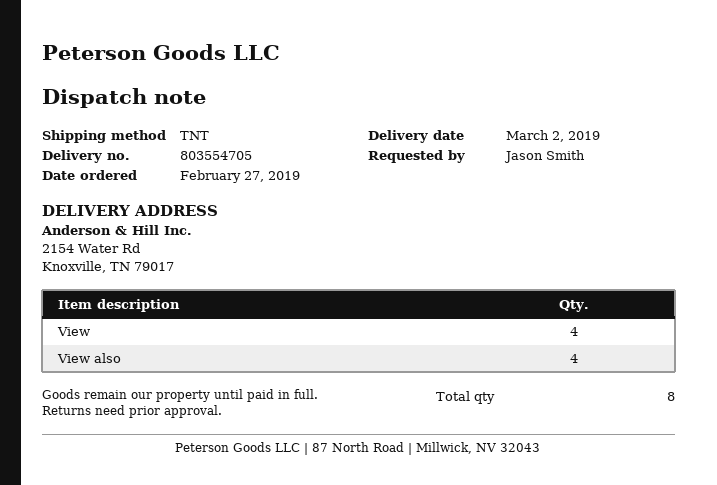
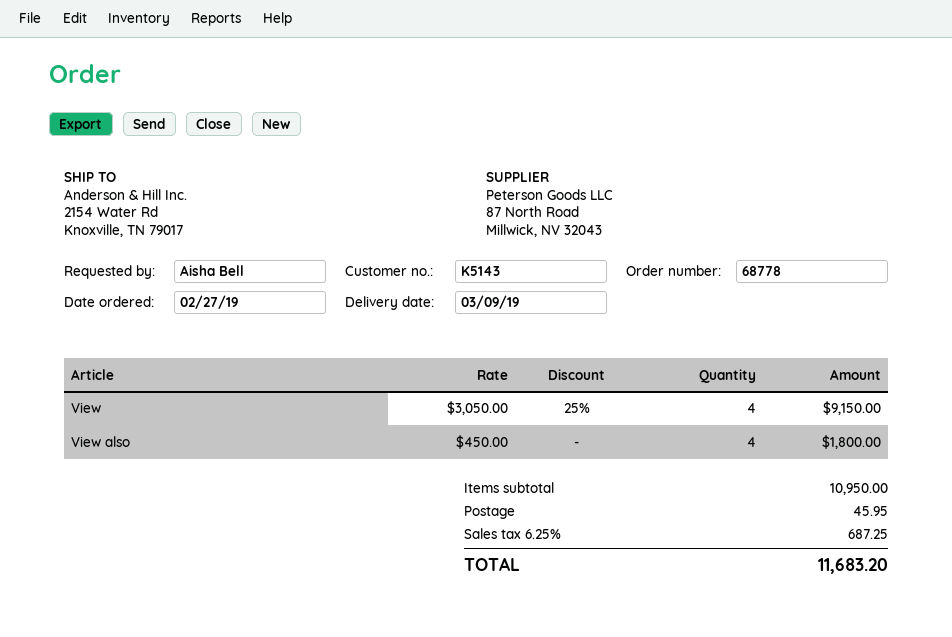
delivery date: 2019-03-02 -> 2019-03-09
ordered by: Jason Smith -> Aisha Bell

